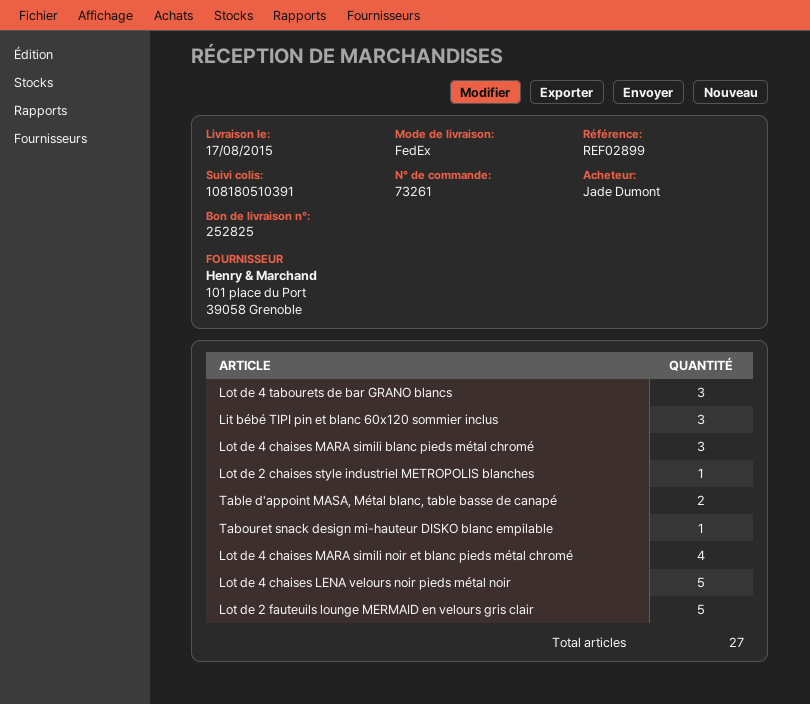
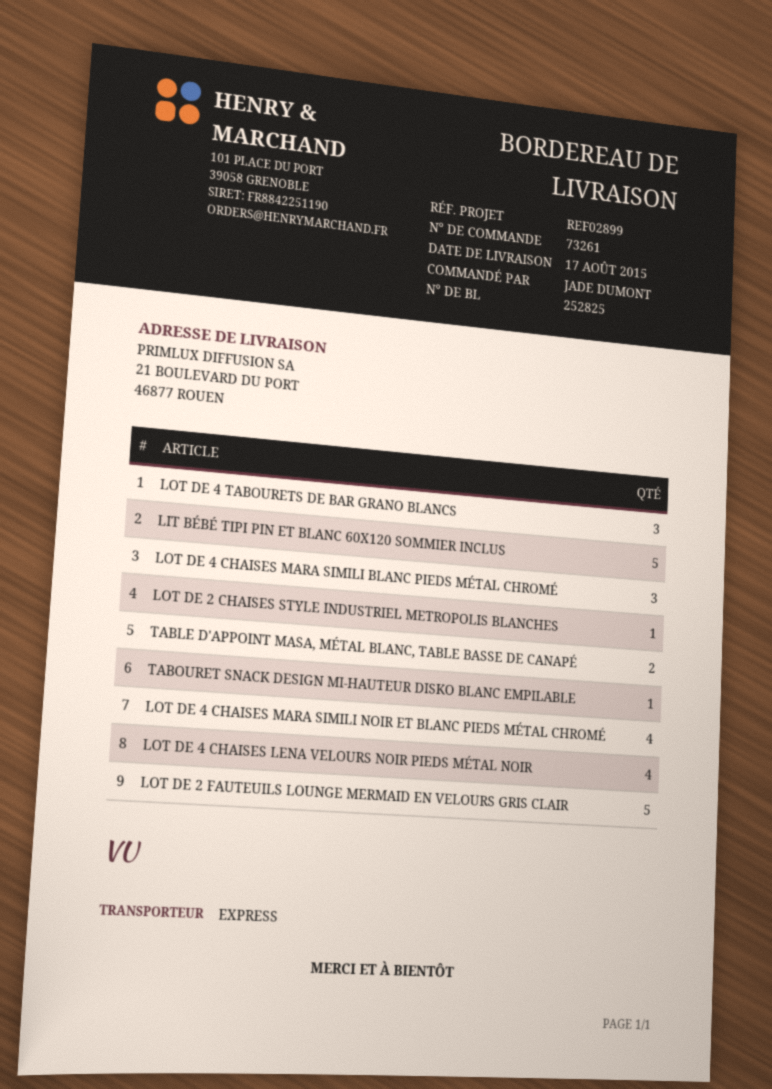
shipping method: FedEx -> express
Lit bébé TIPI pin et blanc 60x120 sommier inclus: 3 -> 5
Lot de 4 chaises LENA velours noir pieds métal noir: 5 -> 4

